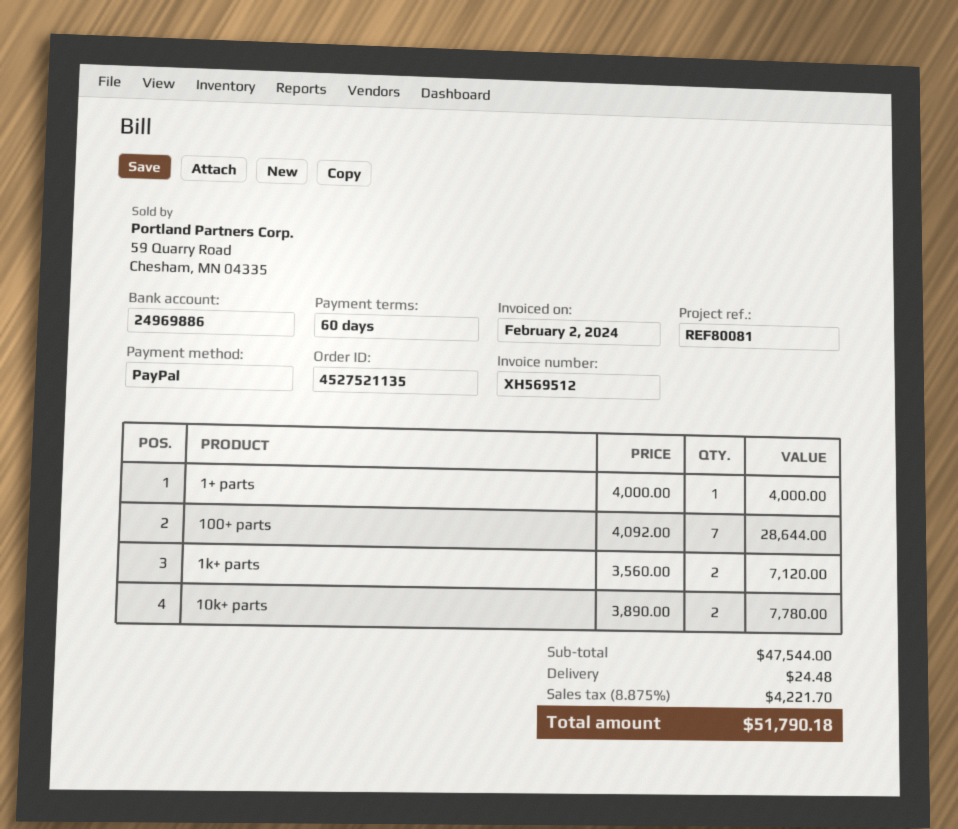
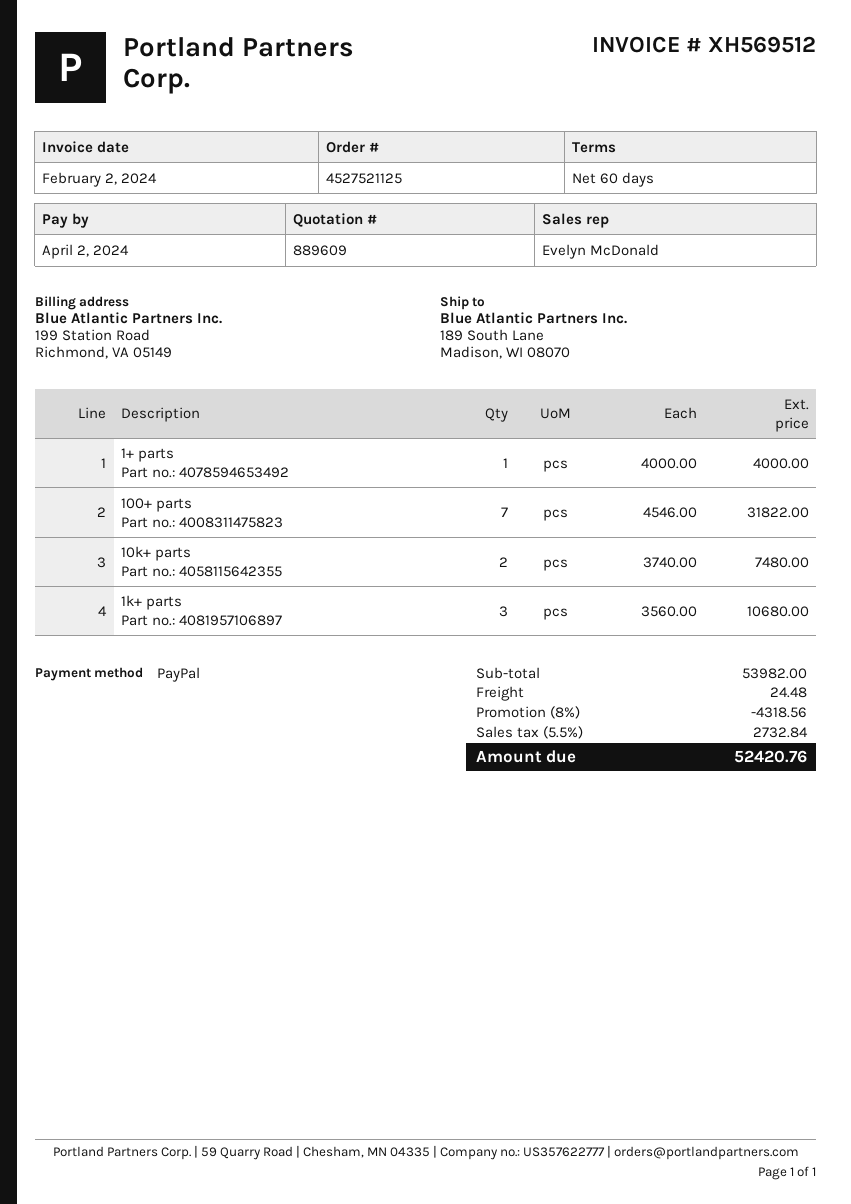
order number: 4527521135 -> 4527521125
100+ parts: 7 x 4092.00 = 28644.00 -> 7 x 4546.00 = 31822.00
1k+ parts: 2 x 3560.00 = 7120.00 -> 3 x 3560.00 = 10680.00
10k+ parts: 2 x 3890.00 = 7780.00 -> 2 x 3740.00 = 7480.00
subtotal: 47544.00 -> 53982.00
discount: none -> 8% = 4318.56
tax: 8.875% = 4221.70 -> 5.5% = 2732.84
total: 51790.18 -> 52420.76

